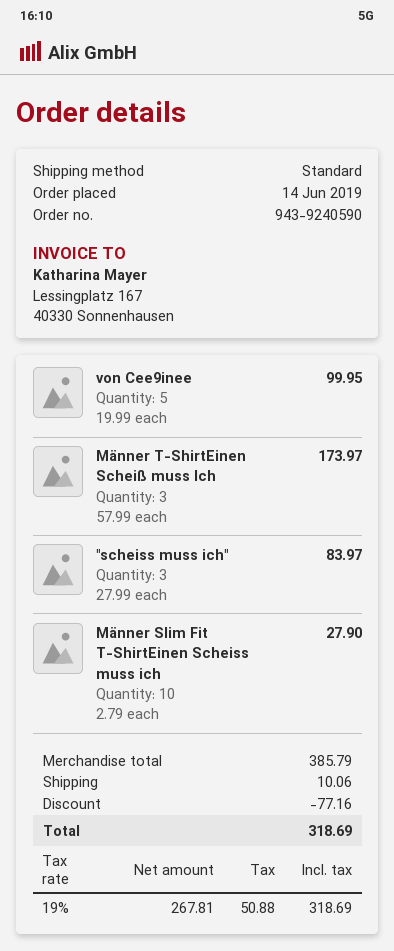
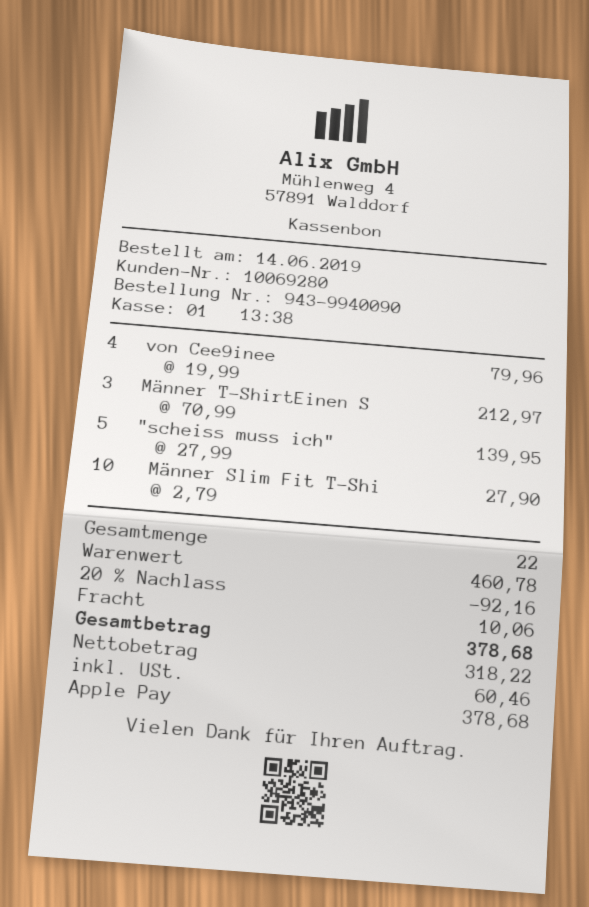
order number: 943-9240590 -> 943-9940090
von Cee9inee: 5 x 19.99 = 99.95 -> 4 x 19.99 = 79.96
Männer T-ShirtEinen Scheiß muss Ich: 3 x 57.99 = 173.97 -> 3 x 70.99 = 212.97
"scheiss muss ich": 3 x 27.99 = 83.97 -> 5 x 27.99 = 139.95
subtotal: 385.79 -> 460.78
discount: 77.16 -> 92.16
net: 267.81 -> 318.22
tax: 50.88 -> 60.46
total: 318.69 -> 378.68

